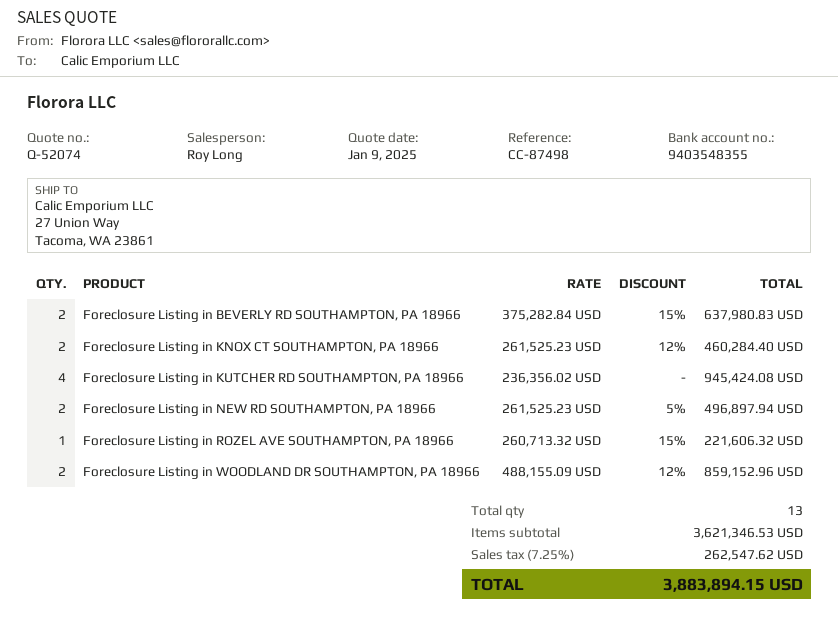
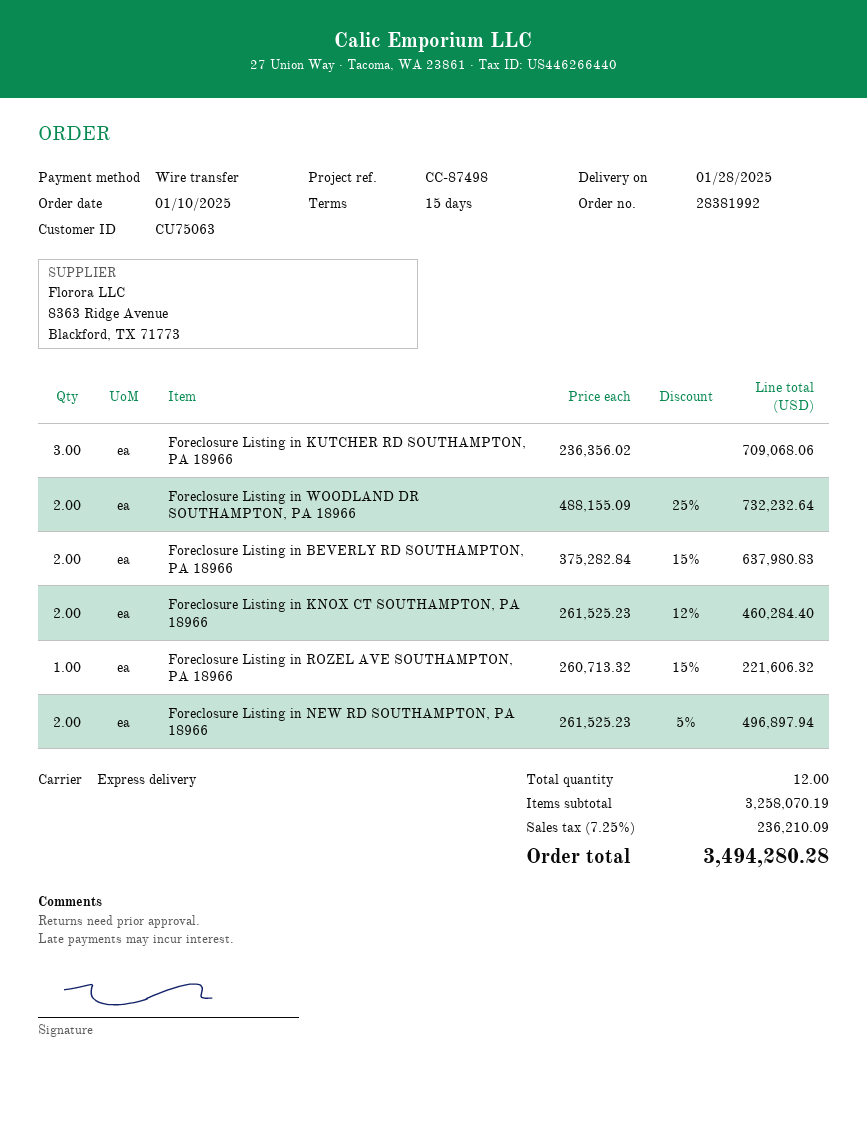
Foreclosure Listing in KUTCHER RD SOUTHAMPTON, PA 18966: 4 x 236356.02 = 945424.08 -> 3 x 236356.02 = 709068.06
Foreclosure Listing in WOODLAND DR SOUTHAMPTON, PA 18966: 2 x 488155.09 - 12% = 859152.96 -> 2 x 488155.09 - 25% = 732232.64
total quantity: 13 -> 12
subtotal: 3621346.53 -> 3258070.19
tax: 7.25% = 262547.62 -> 7.25% = 236210.09
total: 3883894.15 -> 3494280.28

